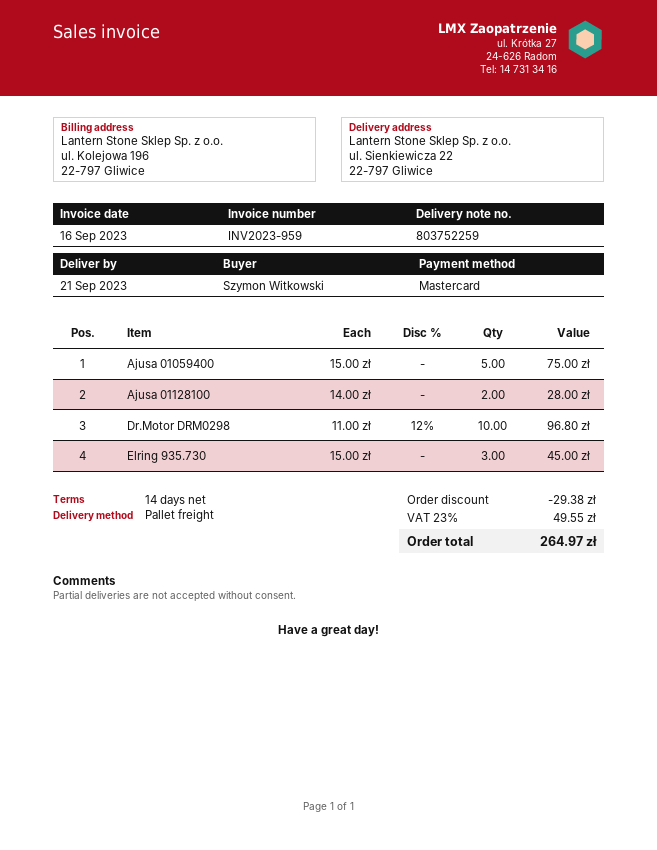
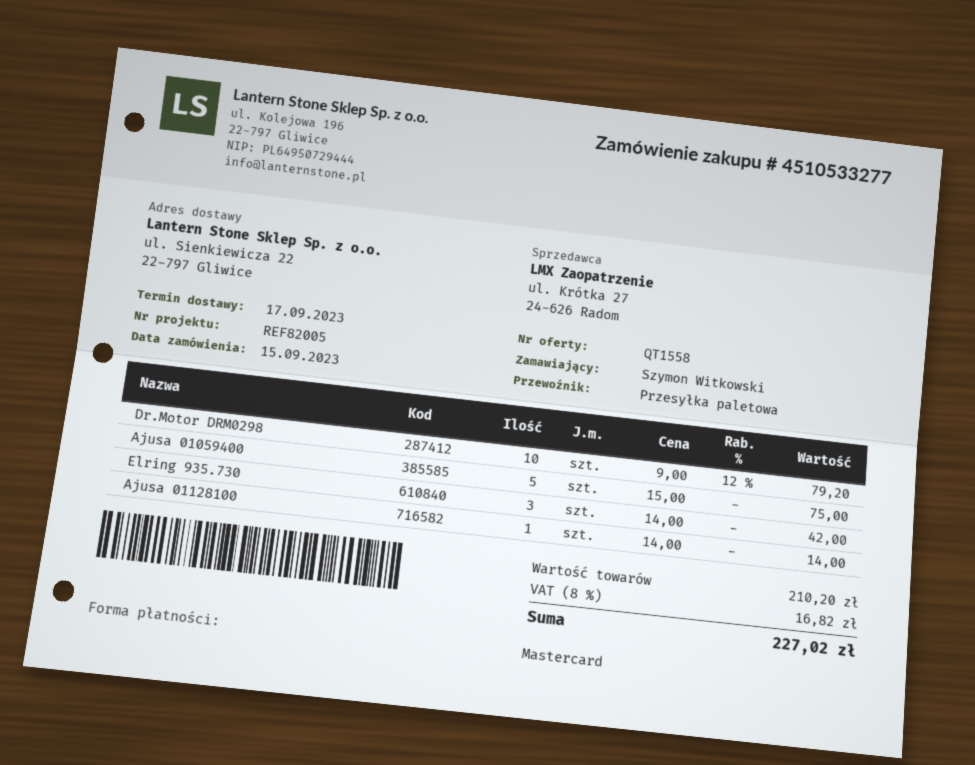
delivery date: 2023-09-21 -> 2023-09-17
Ajusa 01128100: 2 x 14.00 = 28.00 -> 1 x 14.00 = 14.00
Dr.Motor DRM0298: 10 x 11.00 - 12% = 96.80 -> 10 x 9.00 - 12% = 79.20
Elring 935.730: 3 x 15.00 = 45.00 -> 3 x 14.00 = 42.00
discount: 29.38 -> none
tax: 23% = 49.55 -> 8% = 16.82
total: 264.97 -> 227.02

